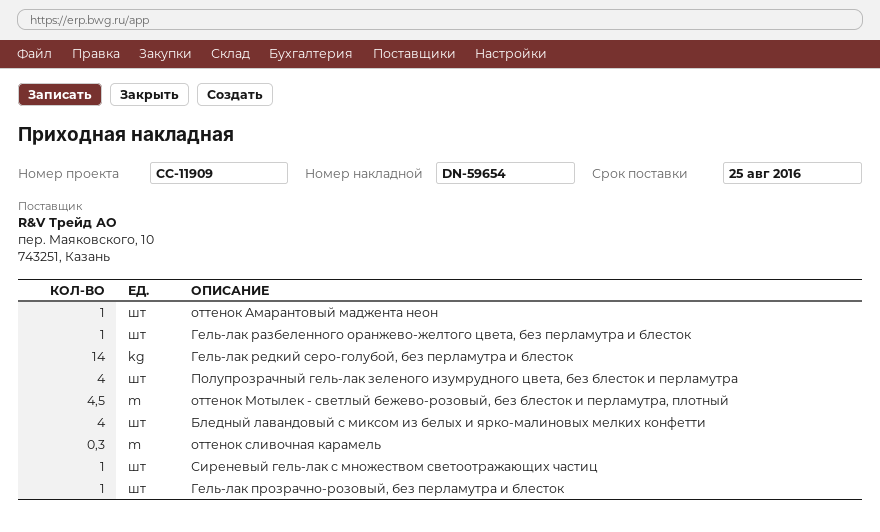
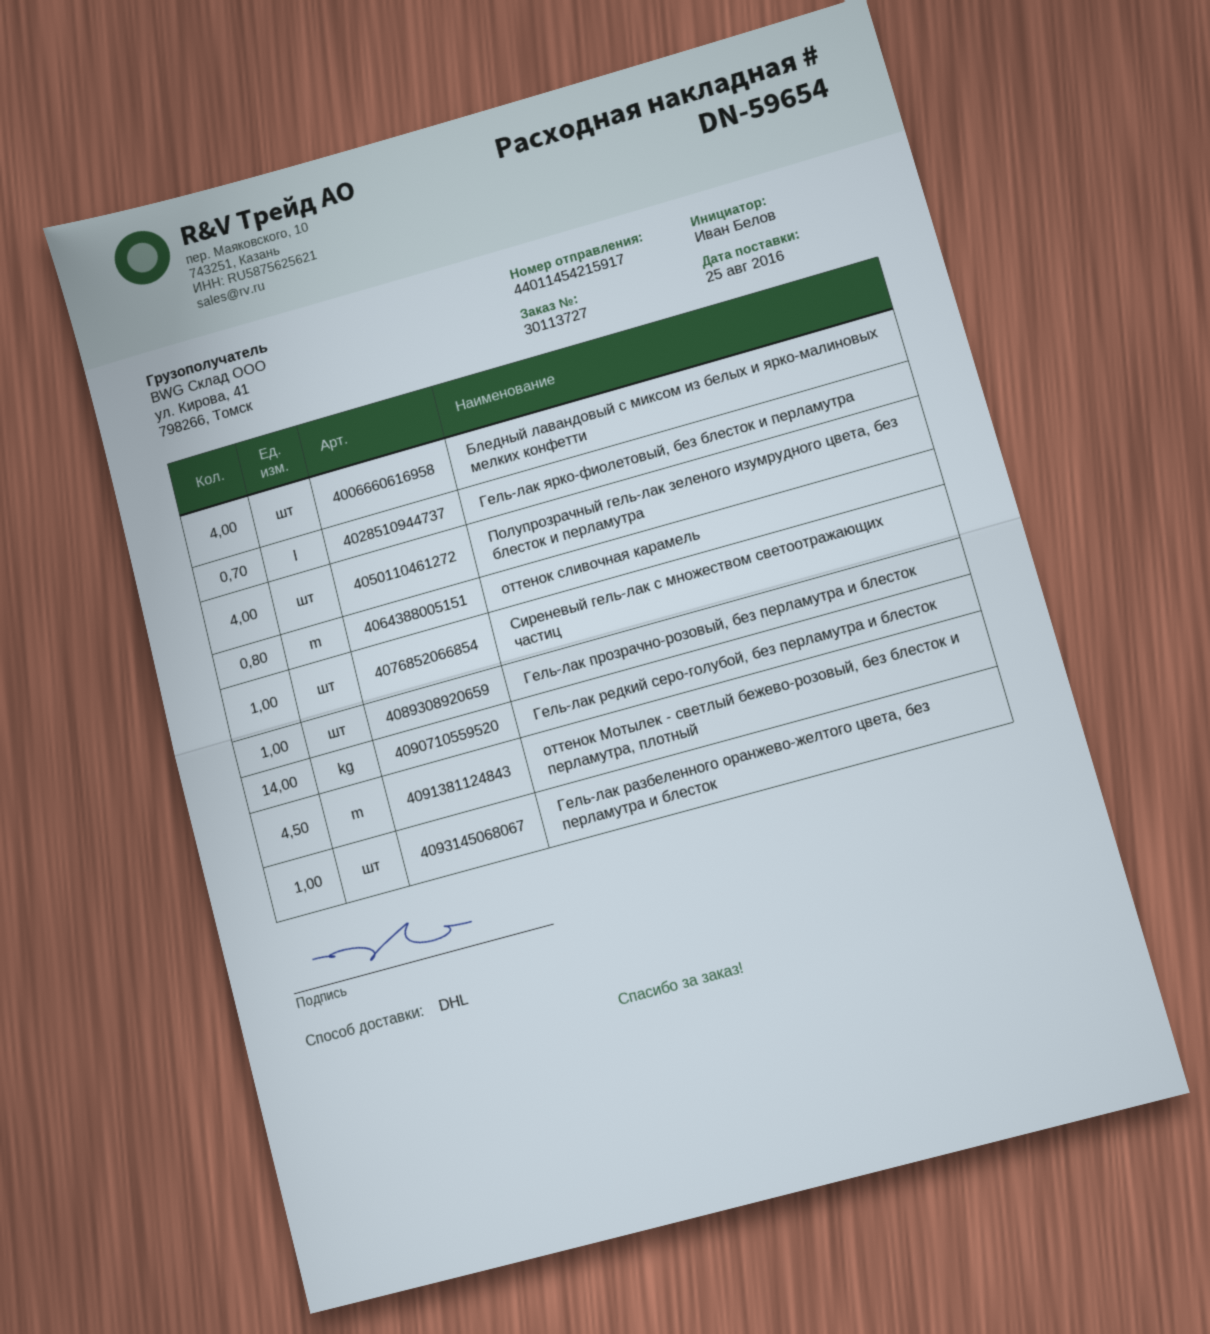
оттенок Амарантовый маджента неон: 1 -> none
оттенок сливочная карамель: 0.3 -> 0.8
Гель-лак ярко-фиолетовый, без блесток и перламутра: none -> 0.7

